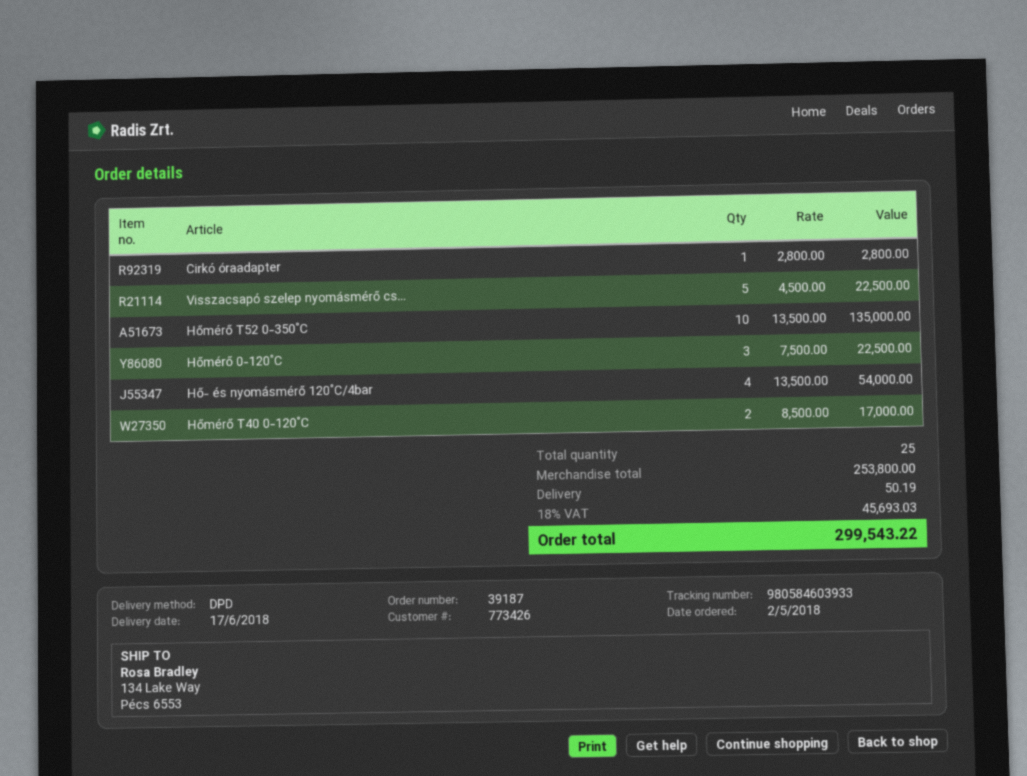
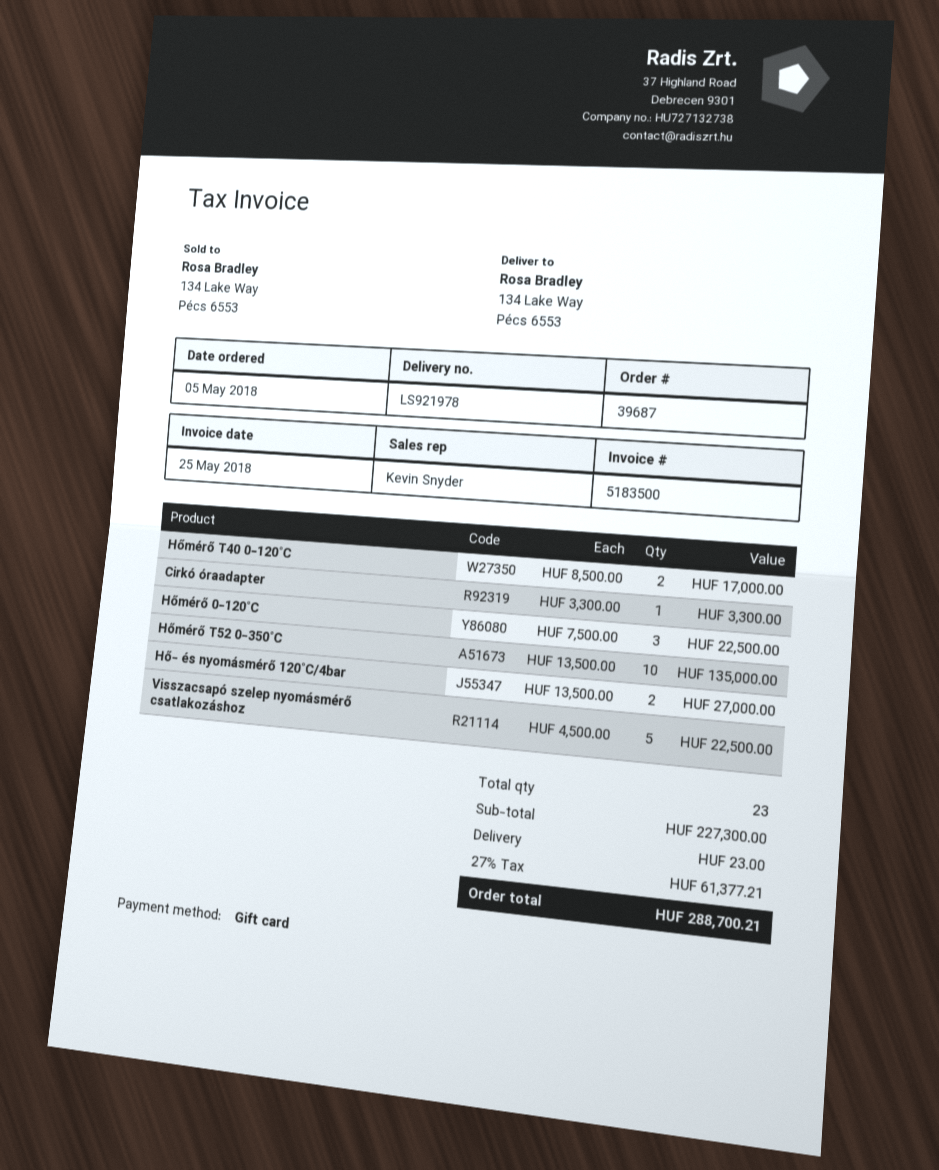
order number: 39187 -> 39687
order date: 2018-05-02 -> 2018-05-05
Cirkó óraadapter: 1 x 2800.00 = 2800.00 -> 1 x 3300.00 = 3300.00
Hő- és nyomásmérő 120˚C/4bar: 4 x 13500.00 = 54000.00 -> 2 x 13500.00 = 27000.00
total quantity: 25 -> 23
subtotal: 253800.00 -> 227300.00
shipping: 50.19 -> 23.00
tax: 18% = 45693.03 -> 27% = 61377.21
total: 299543.22 -> 288700.21

